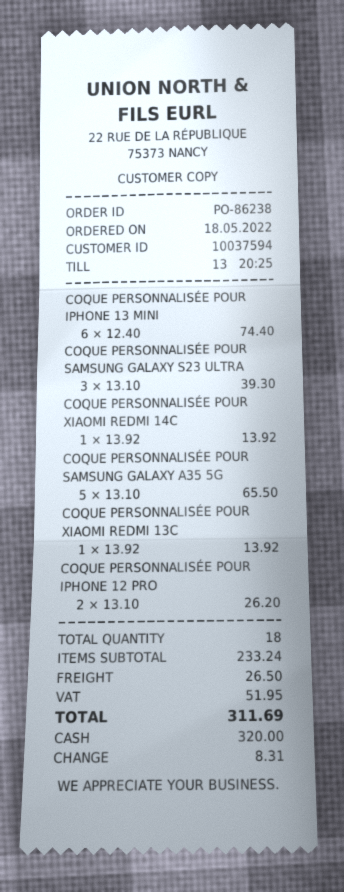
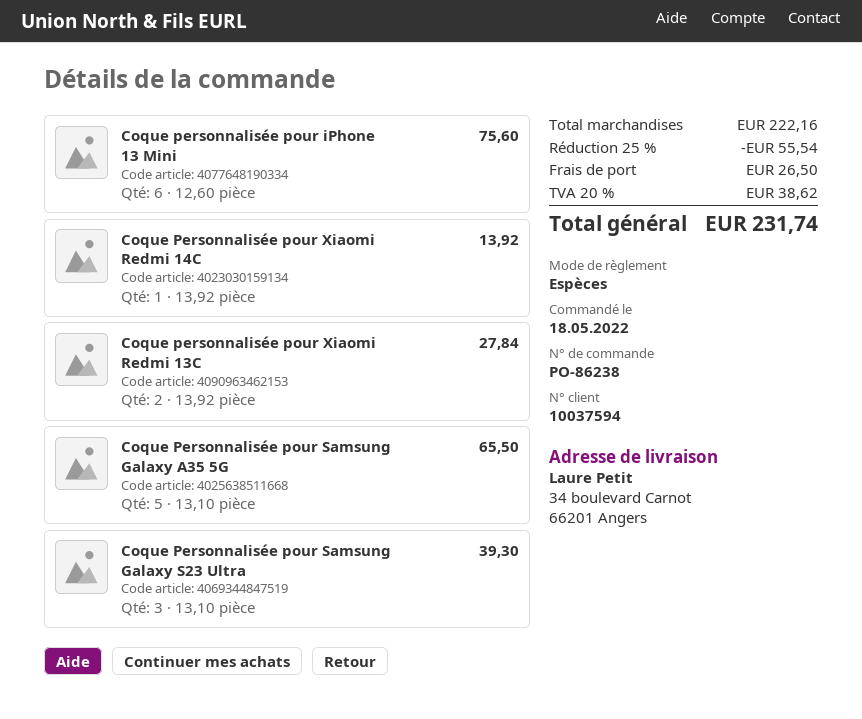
COQUE PERSONNALISÉE POUR IPHONE 13 MINI: 6 x 12.40 = 74.40 -> 6 x 12.60 = 75.60
COQUE PERSONNALISÉE POUR XIAOMI REDMI 13C: 1 x 13.92 = 13.92 -> 2 x 13.92 = 27.84
COQUE PERSONNALISÉE POUR IPHONE 12 PRO: 2 x 13.10 = 26.20 -> none
subtotal: 233.24 -> 222.16
discount: none -> 25% = 55.54
tax: 51.95 -> 38.62
total: 311.69 -> 231.74

